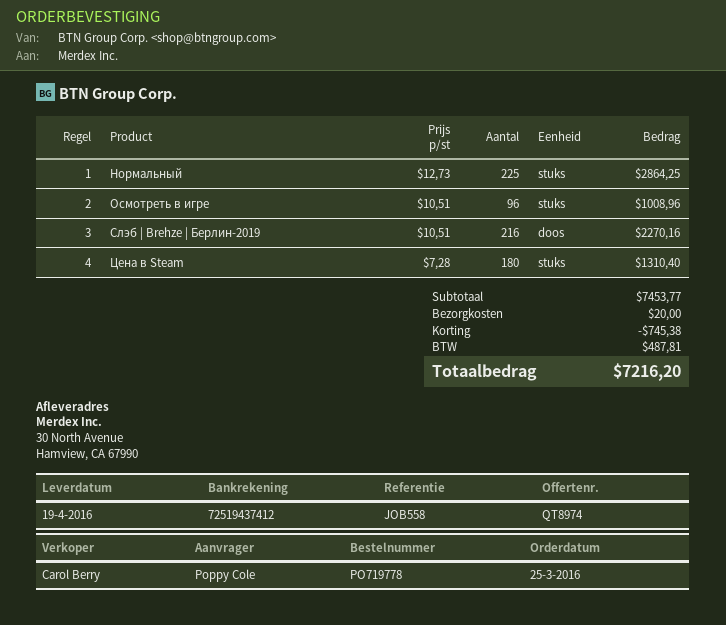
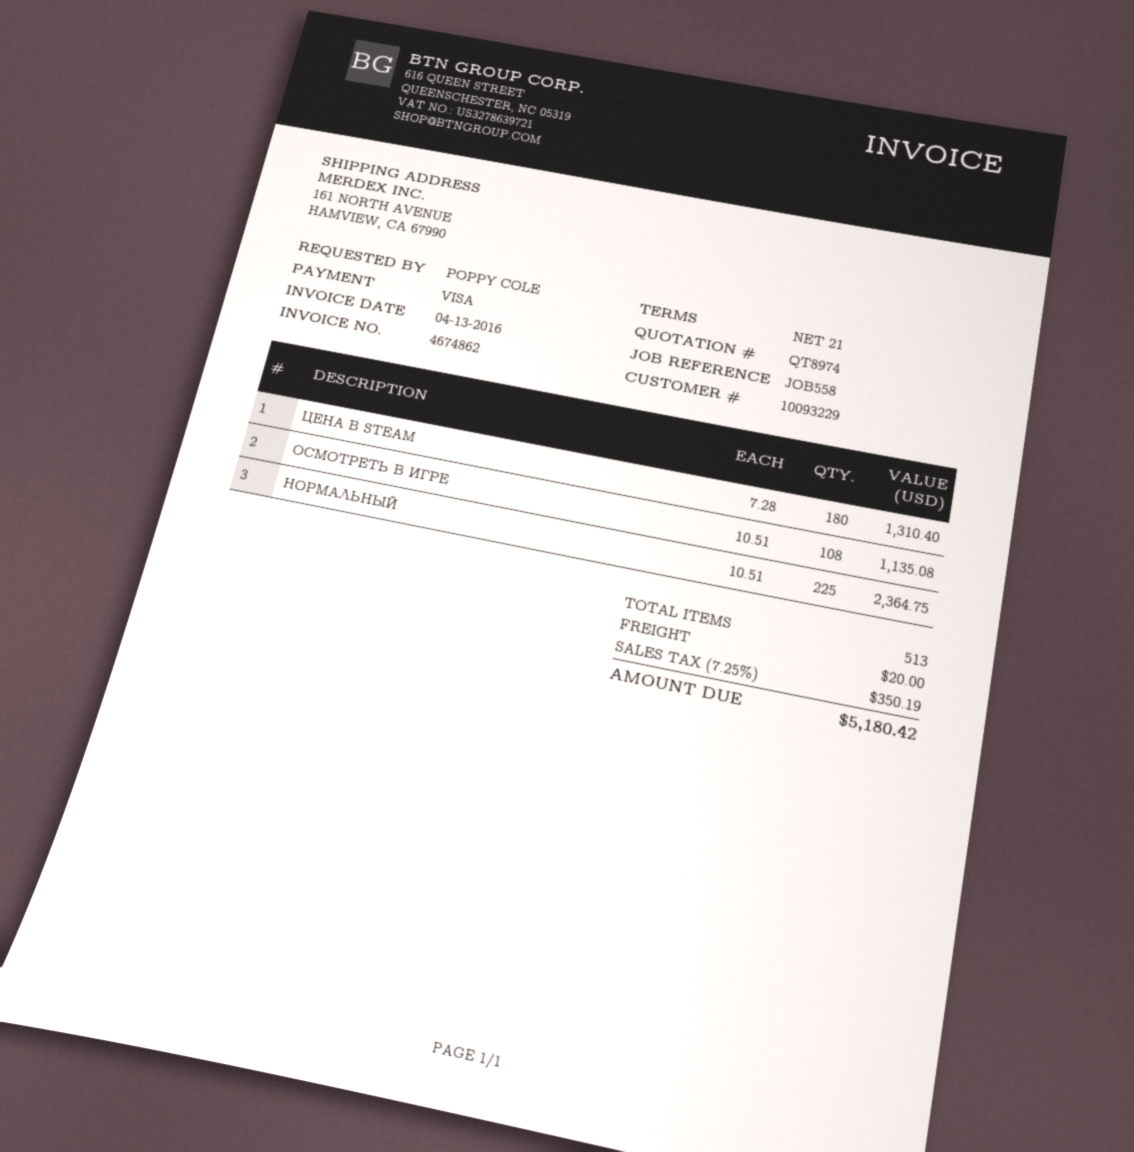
ship to: 30 North Avenue, Hamview, CA 67990 -> 161 NORTH AVENUE, HAMVIEW, CA 67990
Нормальный: 225 x 12.73 = 2864.25 -> 225 x 10.51 = 2364.75
Осмотреть в игре: 96 x 10.51 = 1008.96 -> 108 x 10.51 = 1135.08
Слэб | Brehze | Берлин-2019: 216 x 10.51 = 2270.16 -> none
discount: 745.38 -> none
tax: 487.81 -> 350.19
total: 7216.20 -> 5180.42

